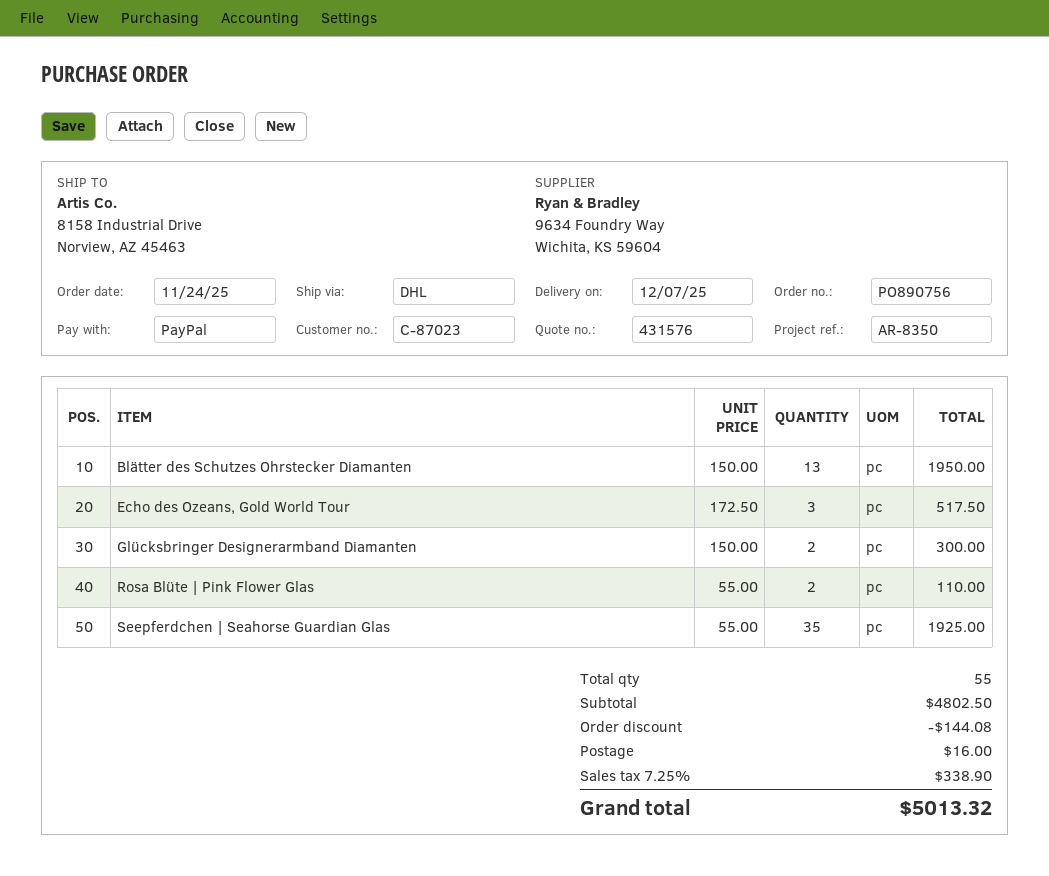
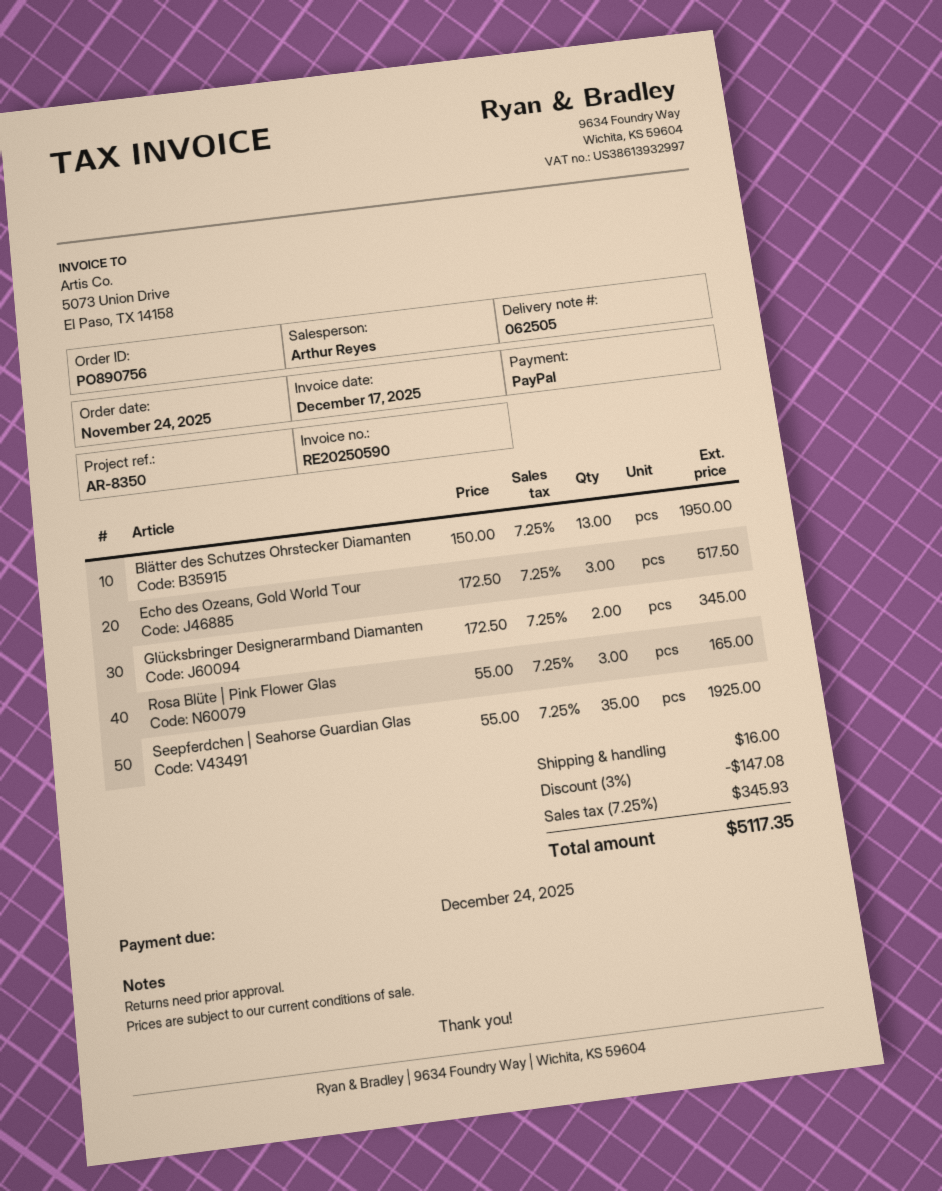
Glücksbringer Designerarmband Diamanten: 2 x 150.00 = 300.00 -> 2 x 172.50 = 345.00
Rosa Blüte | Pink Flower Glas: 2 x 55.00 = 110.00 -> 3 x 55.00 = 165.00
discount: 144.08 -> 147.08
tax: 7.25% = 338.90 -> 7.25% = 345.93
total: 5013.32 -> 5117.35

